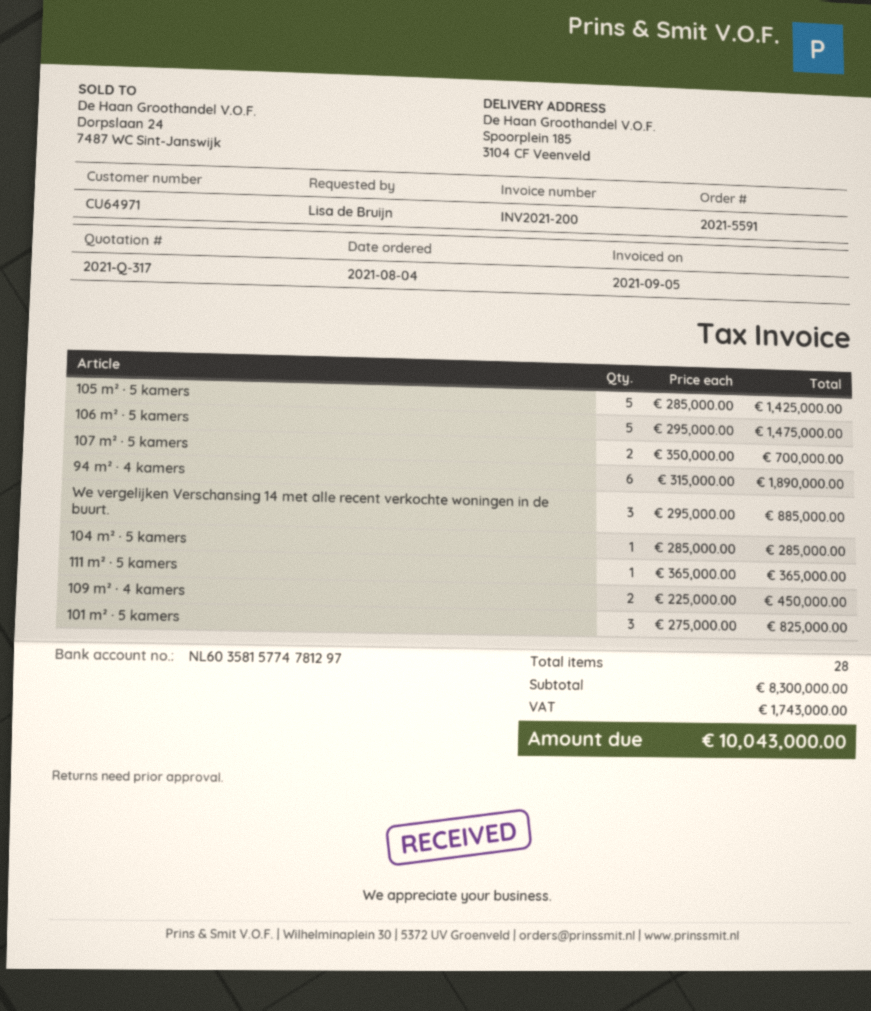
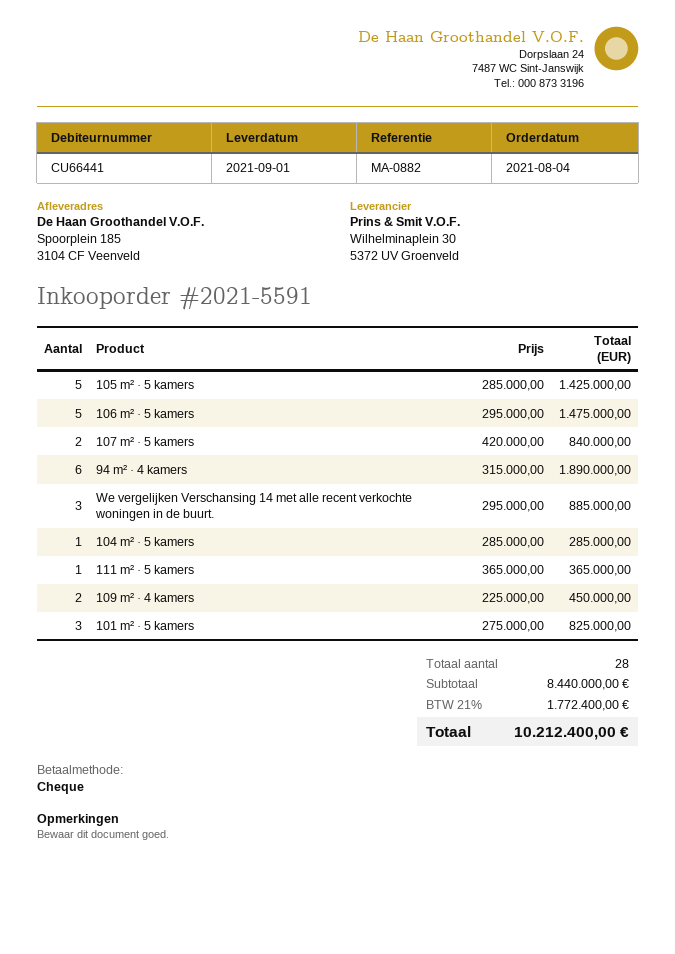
customer number: CU64971 -> CU66441
107 m² · 5 kamers: 2 x 350000.00 = 700000.00 -> 2 x 420000.00 = 840000.00
subtotal: 8300000.00 -> 8440000.00
tax: 1743000.00 -> 1772400.00
total: 10043000.00 -> 10212400.00

